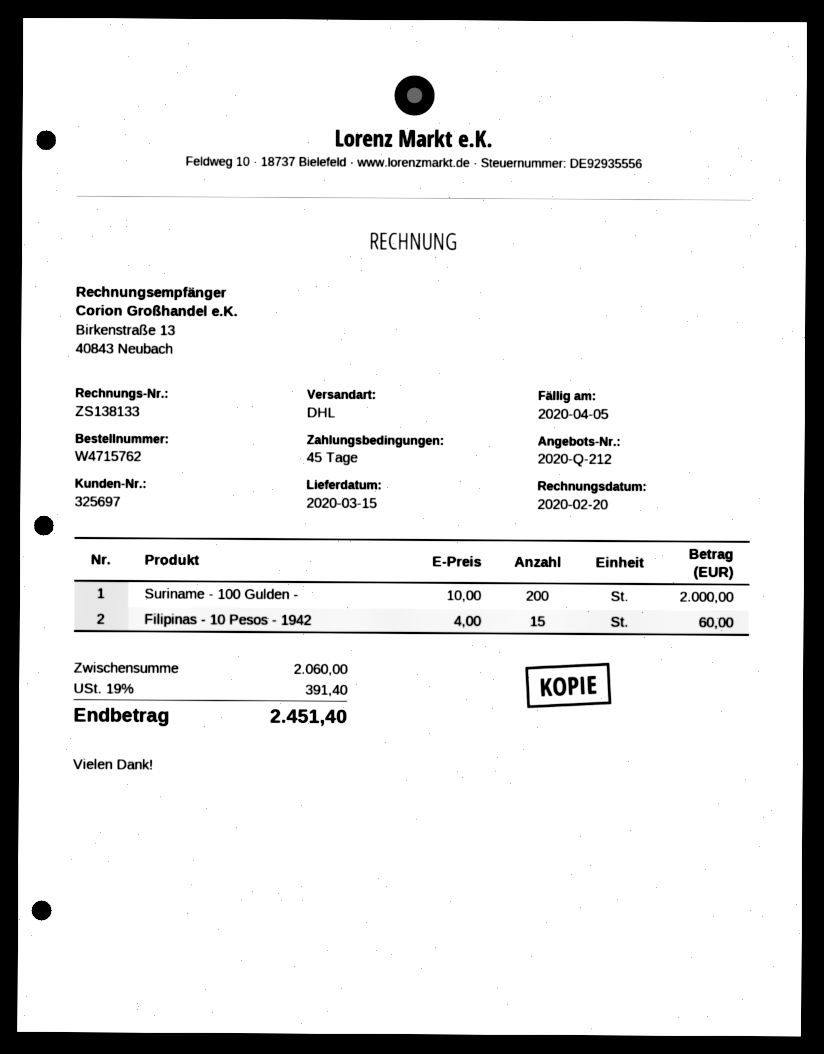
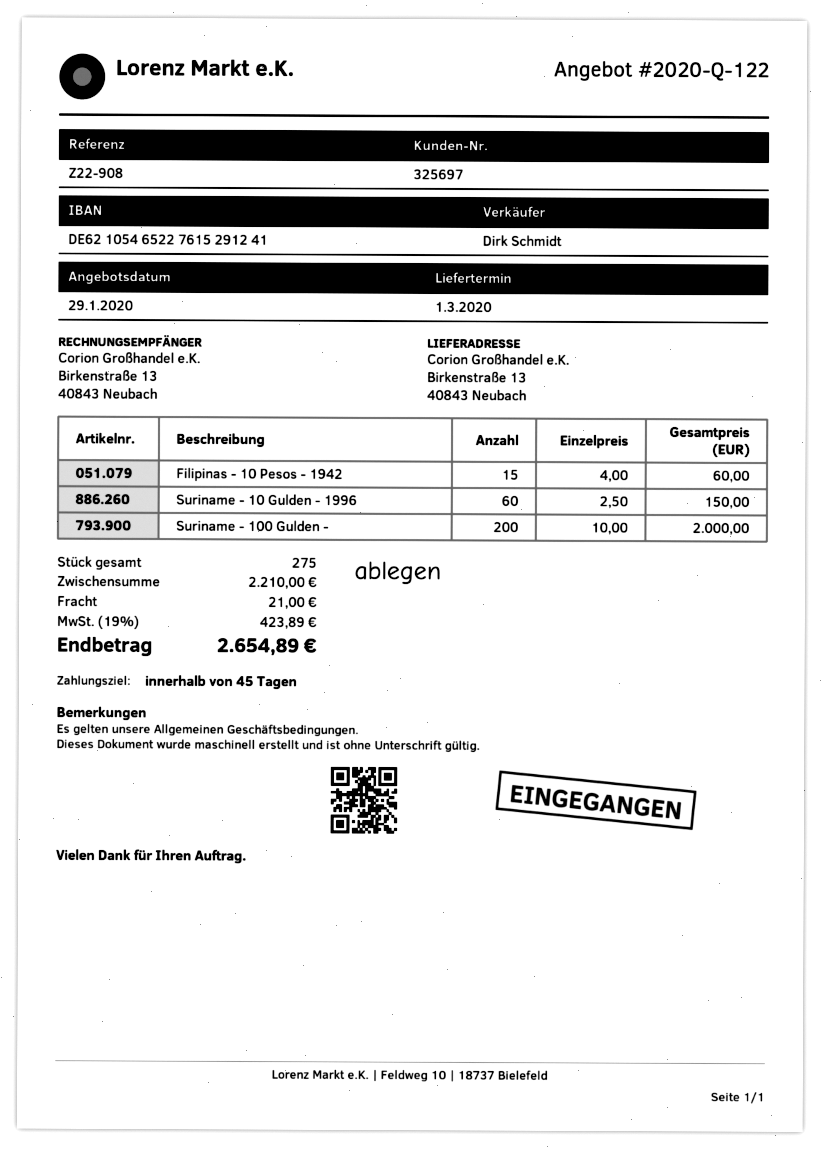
quote number: 2020-Q-212 -> 2020-Q-122
delivery date: 2020-03-15 -> 2020-03-01
Suriname - 10 Gulden - 1996: none -> 60 x 2.50 = 150.00
subtotal: 2060.00 -> 2210.00
shipping: none -> 21.00
tax: 19% = 391.40 -> 19% = 423.89
total: 2451.40 -> 2654.89

